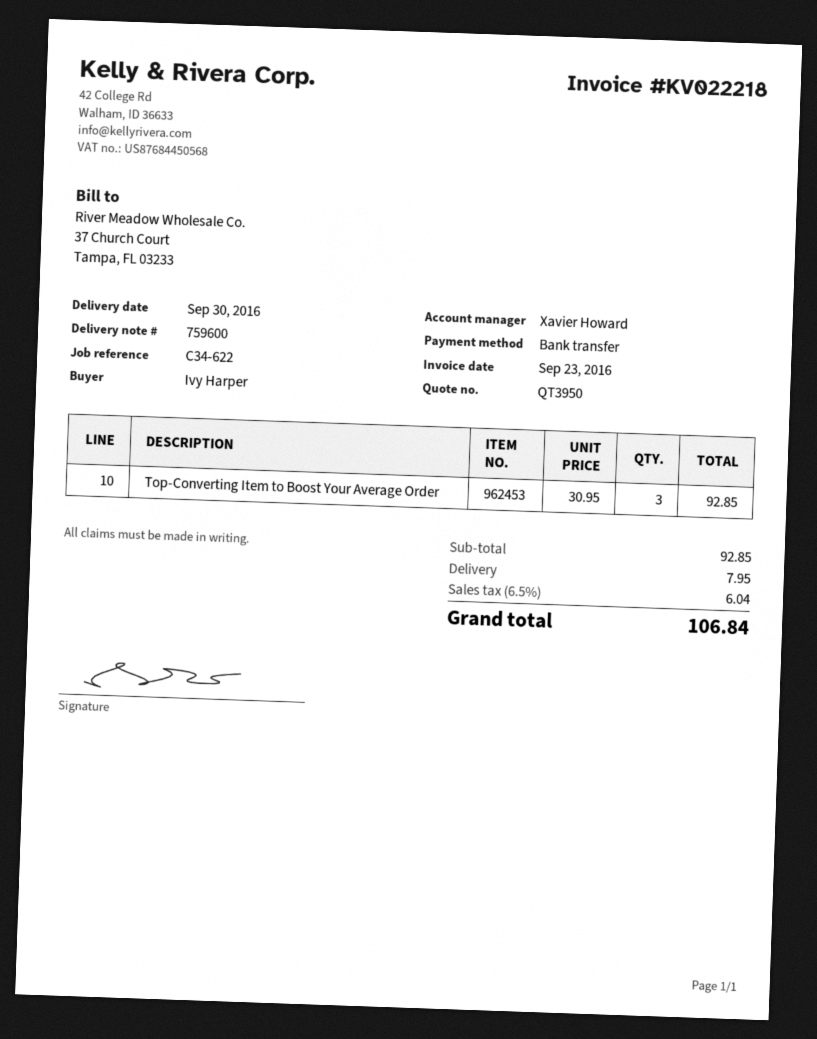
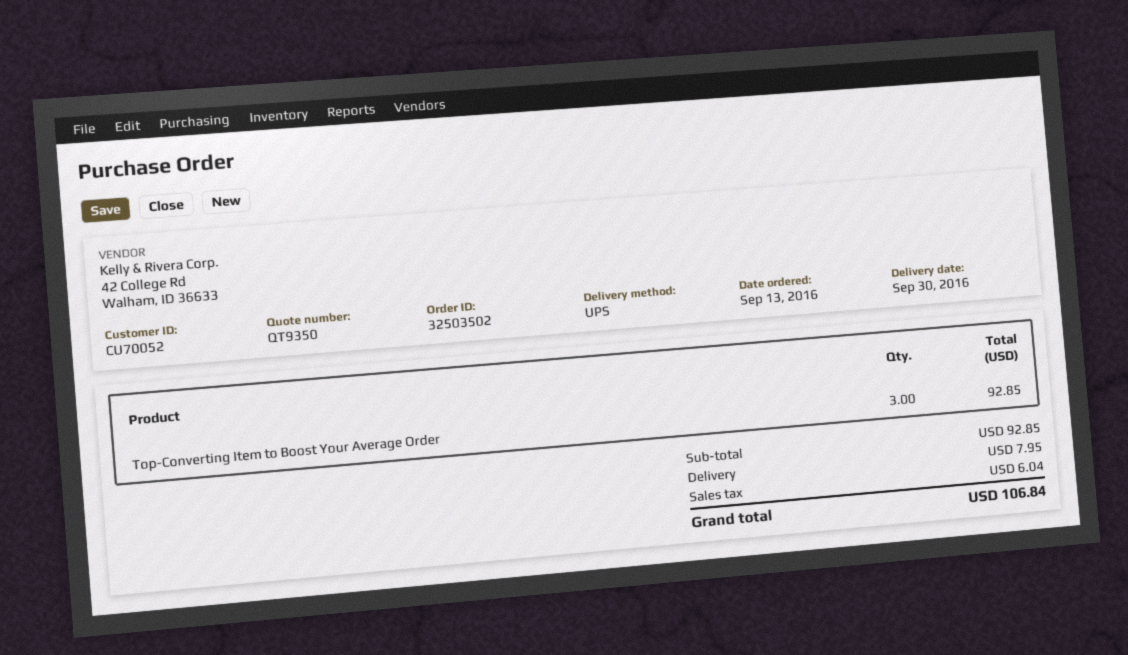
quote number: QT3950 -> QT9350

